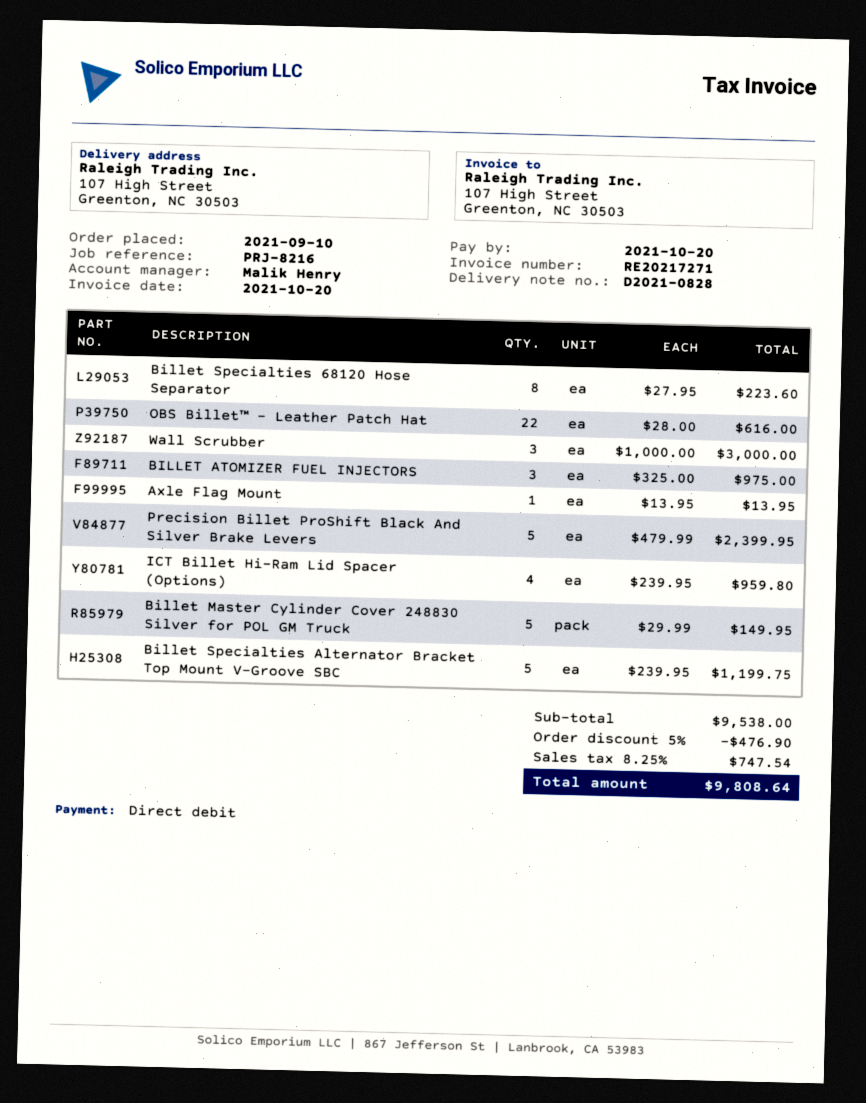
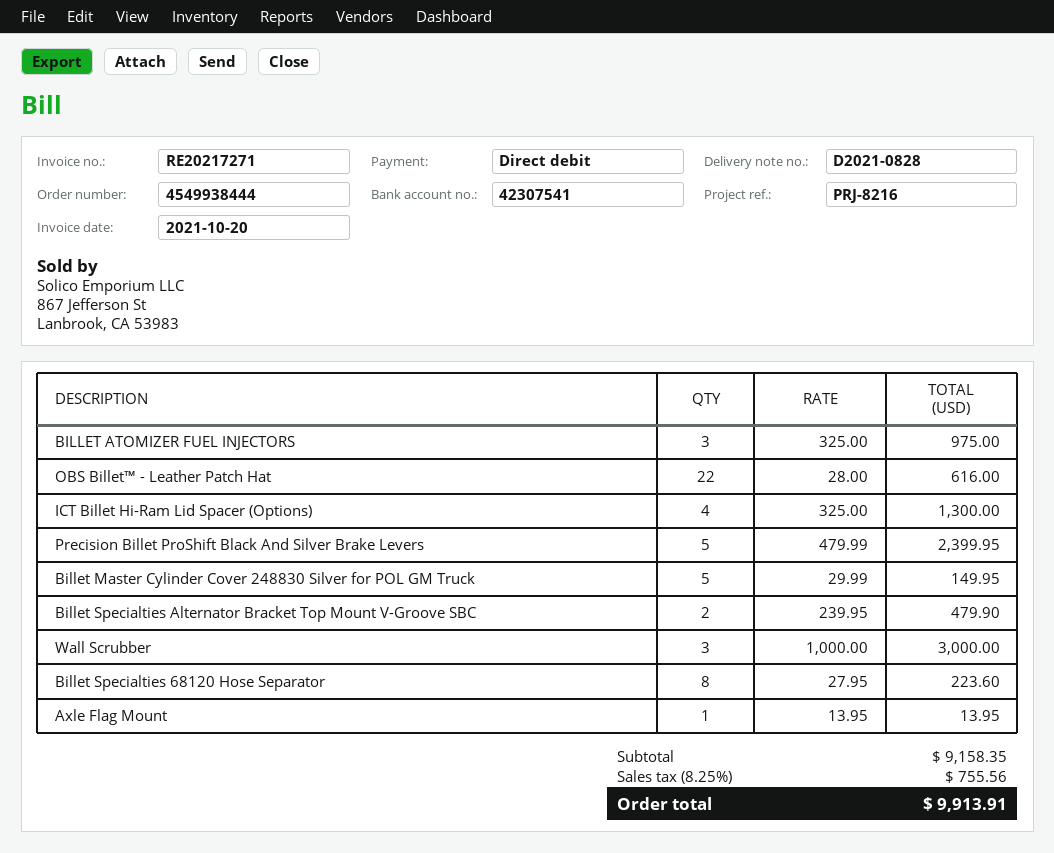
ICT Billet Hi-Ram Lid Spacer (Options): 4 x 239.95 = 959.80 -> 4 x 325.00 = 1300.00
Billet Specialties Alternator Bracket Top Mount V-Groove SBC: 5 x 239.95 = 1199.75 -> 2 x 239.95 = 479.90
subtotal: 9538.00 -> 9158.35
discount: 5% = 476.90 -> none
tax: 8.25% = 747.54 -> 8.25% = 755.56
total: 9808.64 -> 9913.91

